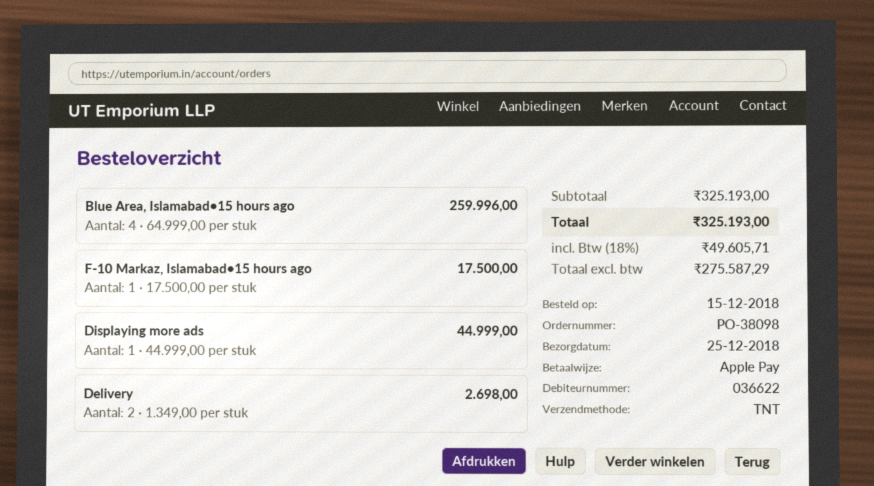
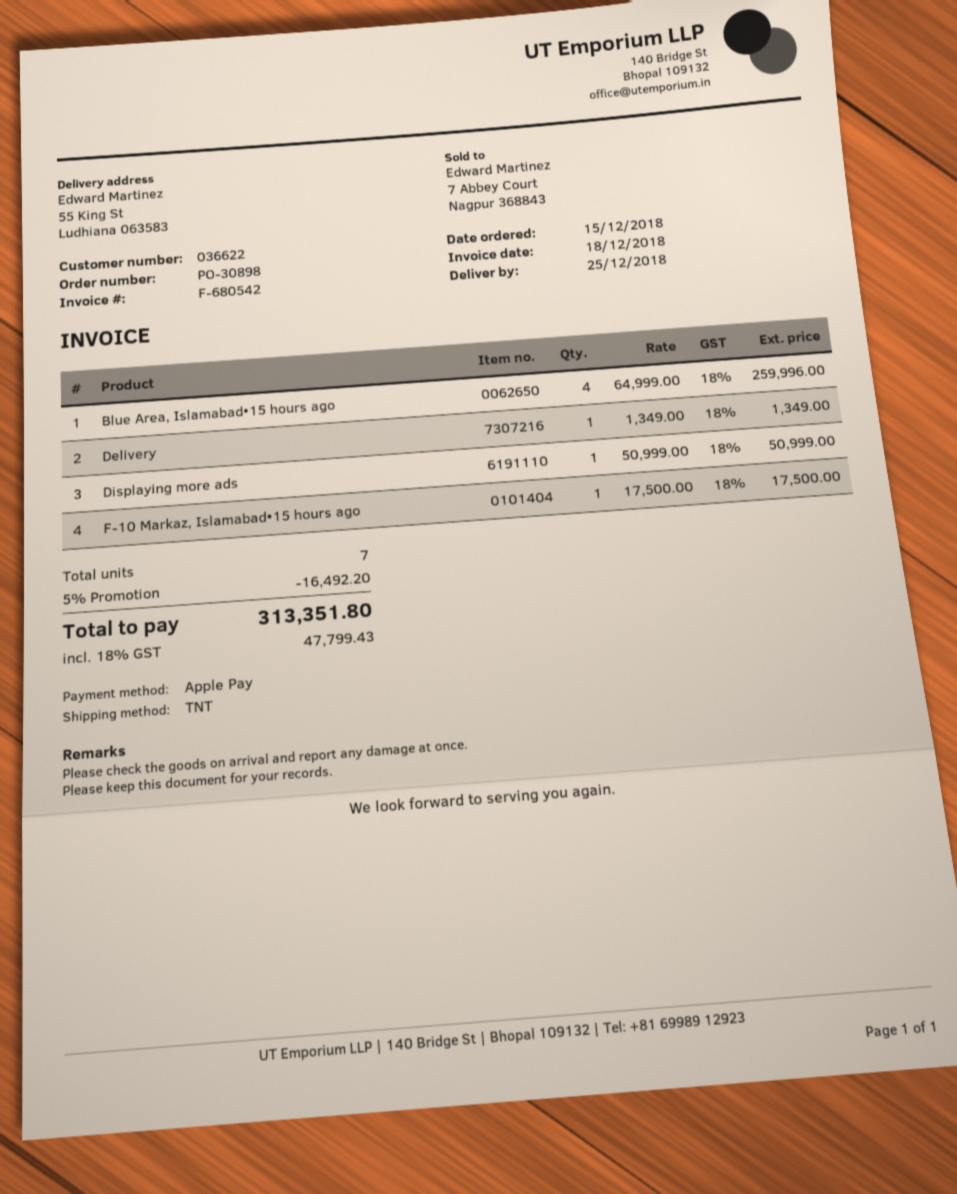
order number: PO-38098 -> PO-30898
Displaying more ads: 1 x 44999.00 = 44999.00 -> 1 x 50999.00 = 50999.00
Delivery: 2 x 1349.00 = 2698.00 -> 1 x 1349.00 = 1349.00
discount: none -> 5% = 16492.20
tax: 18% = 49605.71 -> 18% = 47799.43
total: 325193.00 -> 313351.80

